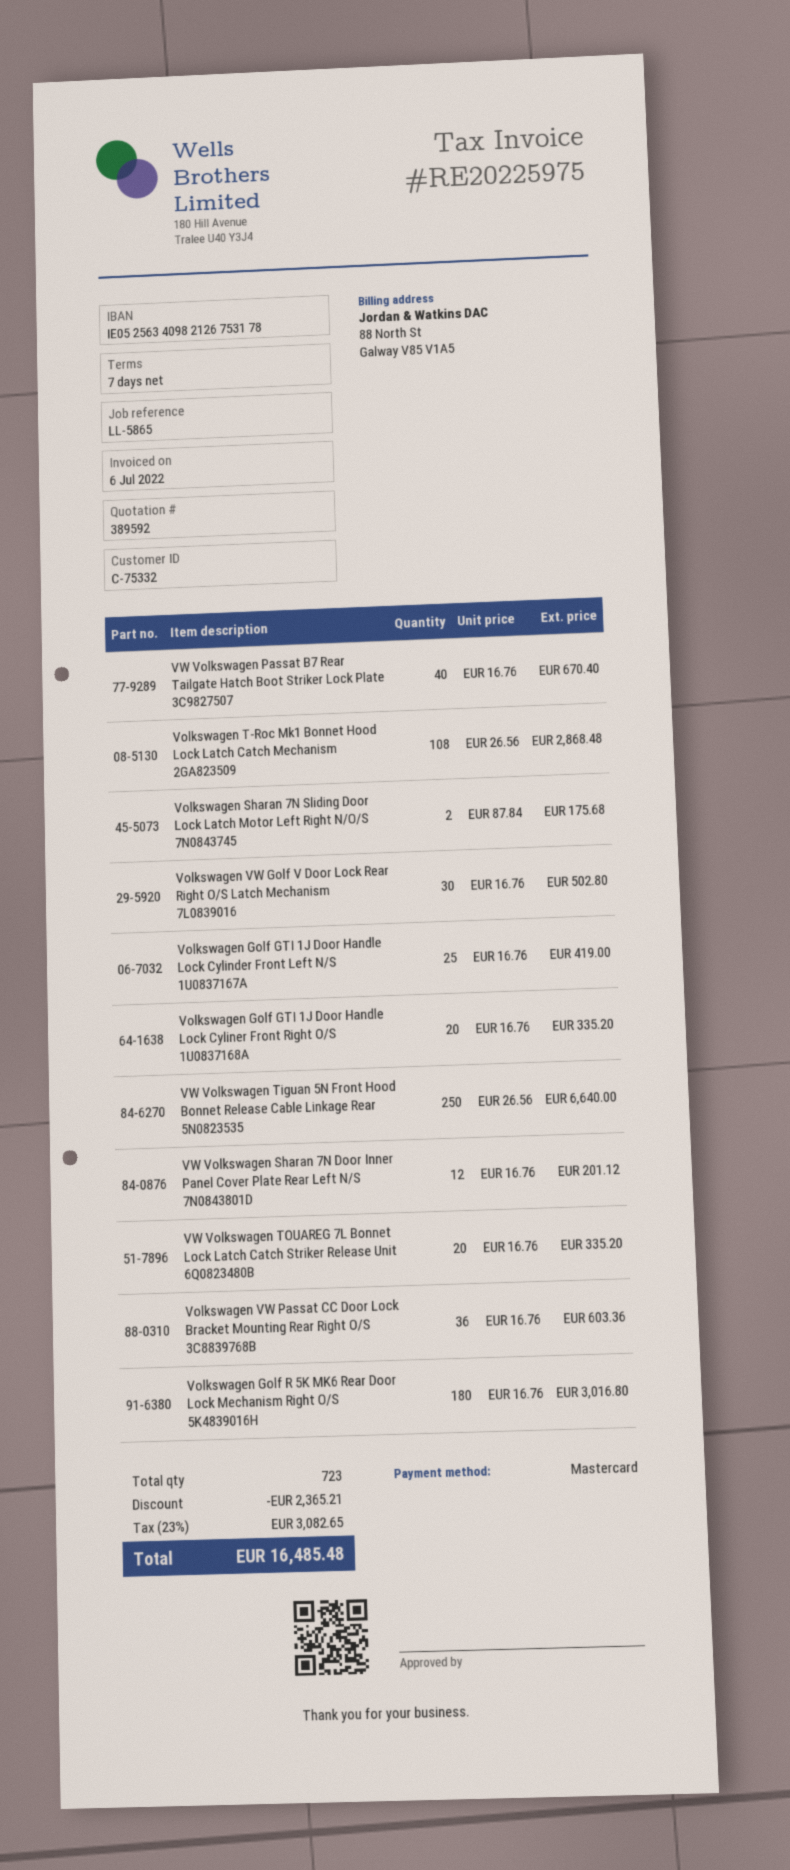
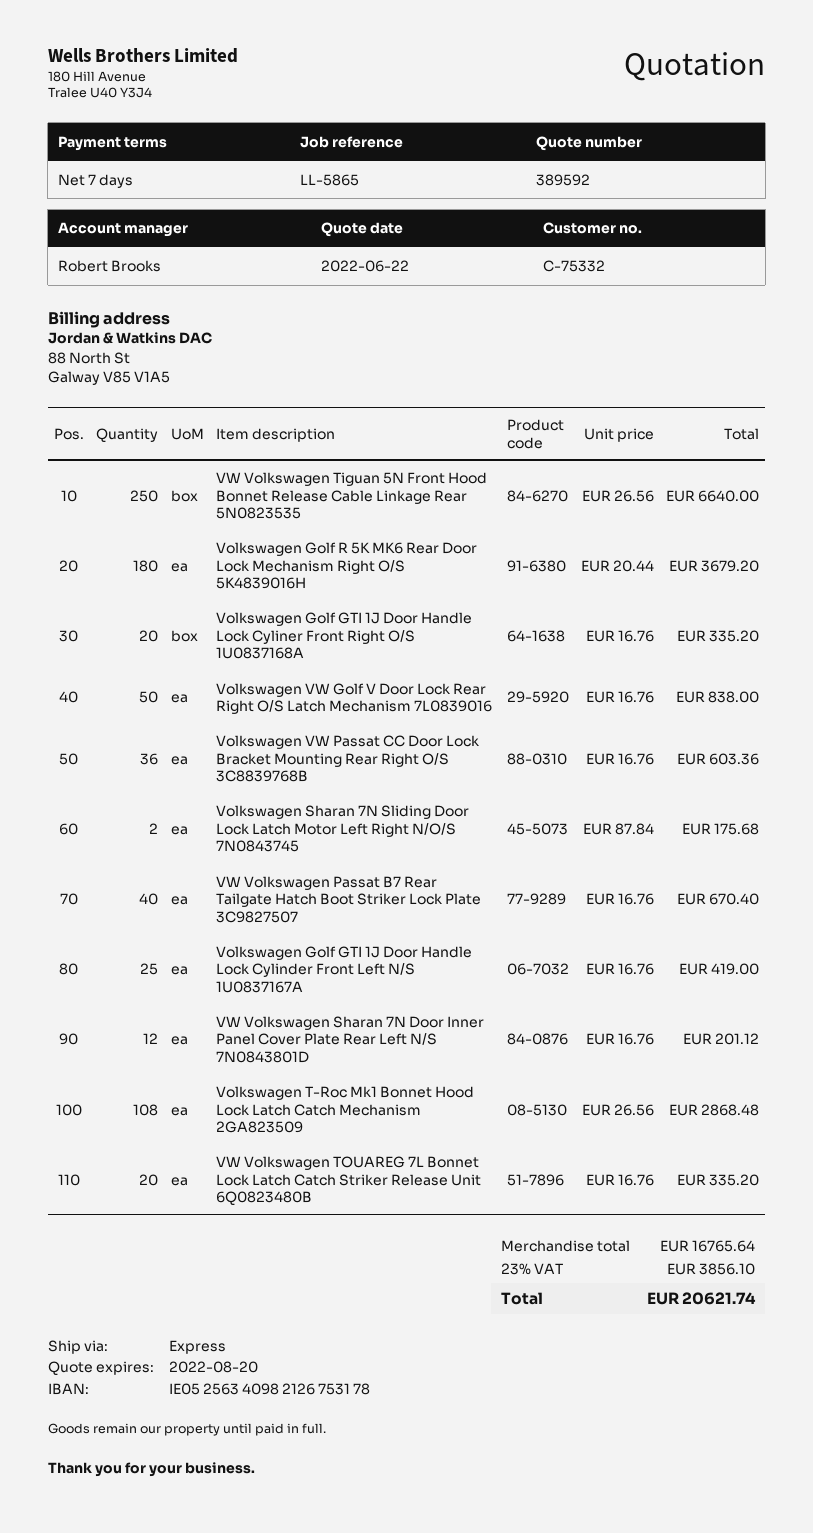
Volkswagen VW Golf V Door Lock Rear Right O/S Latch Mechanism 7L0839016: 30 x 16.76 = 502.80 -> 50 x 16.76 = 838.00
Volkswagen Golf R 5K MK6 Rear Door Lock Mechanism Right O/S 5K4839016H: 180 x 16.76 = 3016.80 -> 180 x 20.44 = 3679.20
discount: 2365.21 -> none
tax: 23% = 3082.65 -> 23% = 3856.10
total: 16485.48 -> 20621.74

